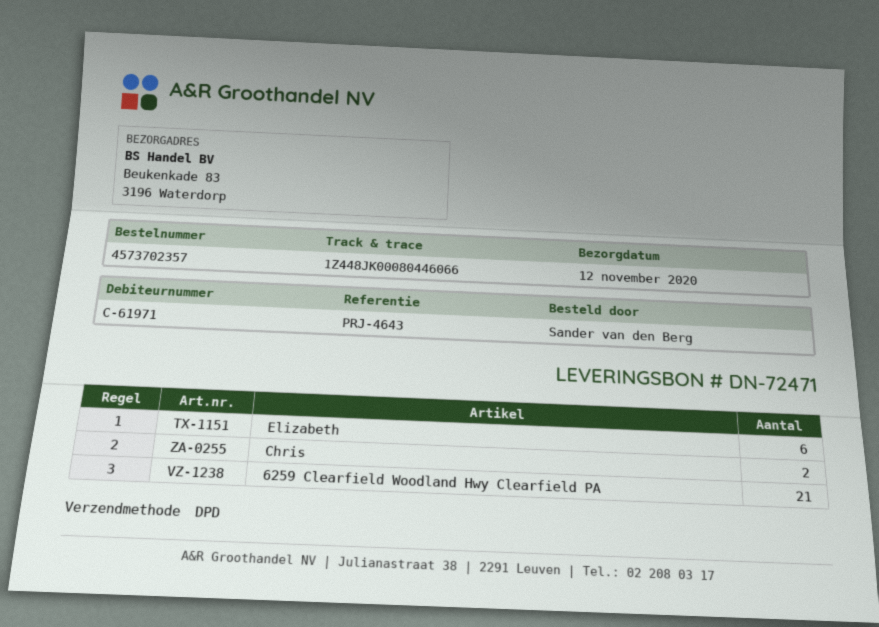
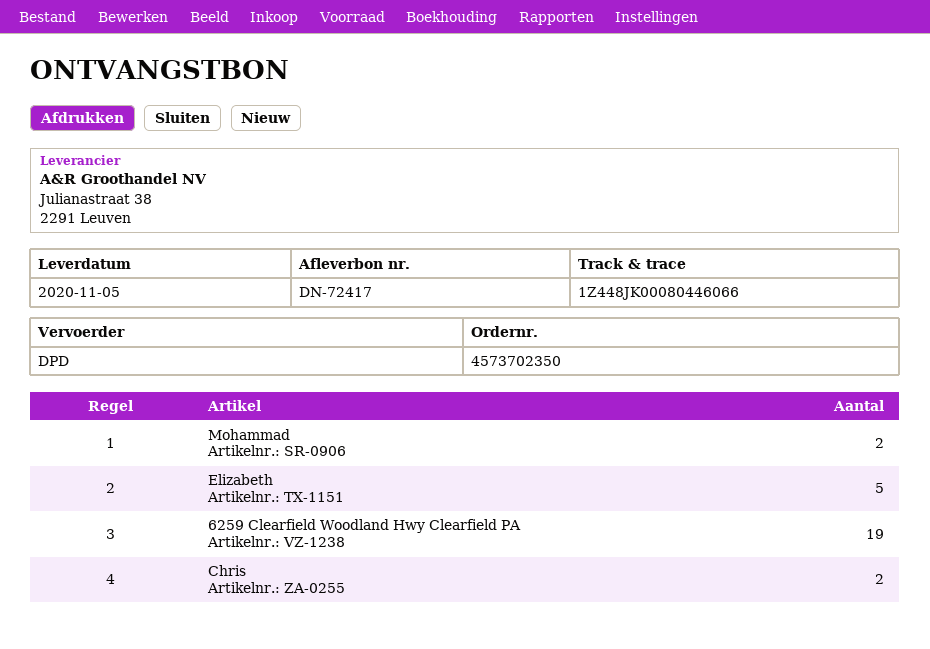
order number: 4573702357 -> 4573702350
delivery note number: DN-72471 -> DN-72417
delivery date: 2020-11-12 -> 2020-11-05
Elizabeth: 6 -> 5
6259 Clearfield Woodland Hwy Clearfield PA: 21 -> 19
Mohammad: none -> 2

